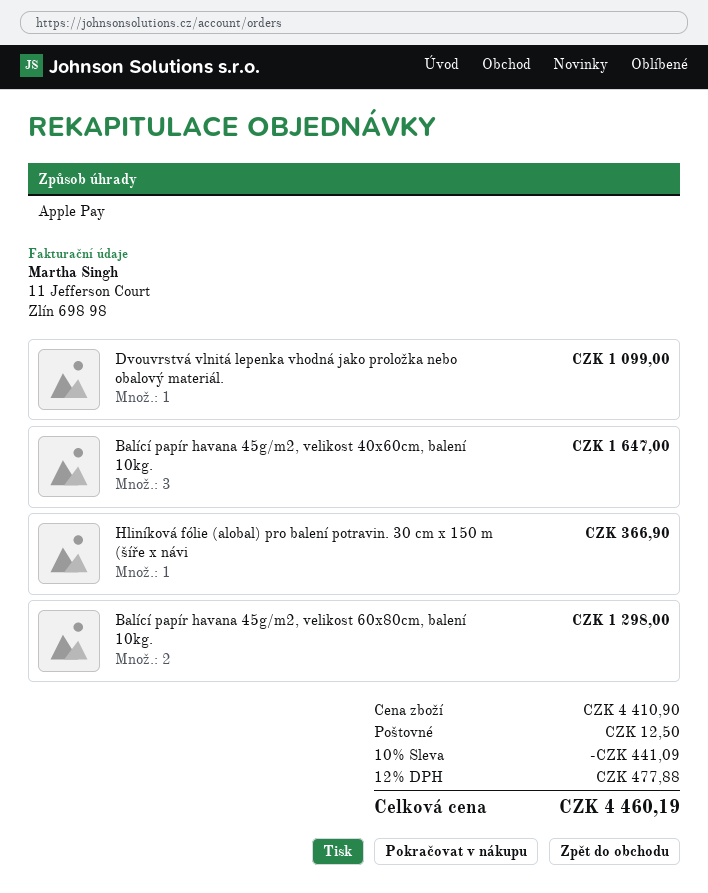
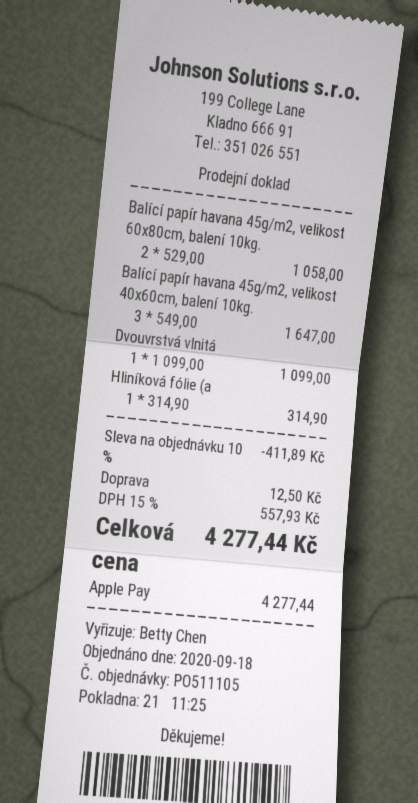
Hliníková fólie (alobal) pro balení potravin. 30 cm x 150 m (šíře x návi: 1 for 366.90 -> 1 for 314.90
Balící papír havana 45g/m2, velikost 60x80cm, balení 10kg.: 2 for 1298.00 -> 2 for 1058.00
discount: 10% = 441.09 -> 10% = 411.89
tax: 12% = 477.88 -> 15% = 557.93
total: 4460.19 -> 4277.44

